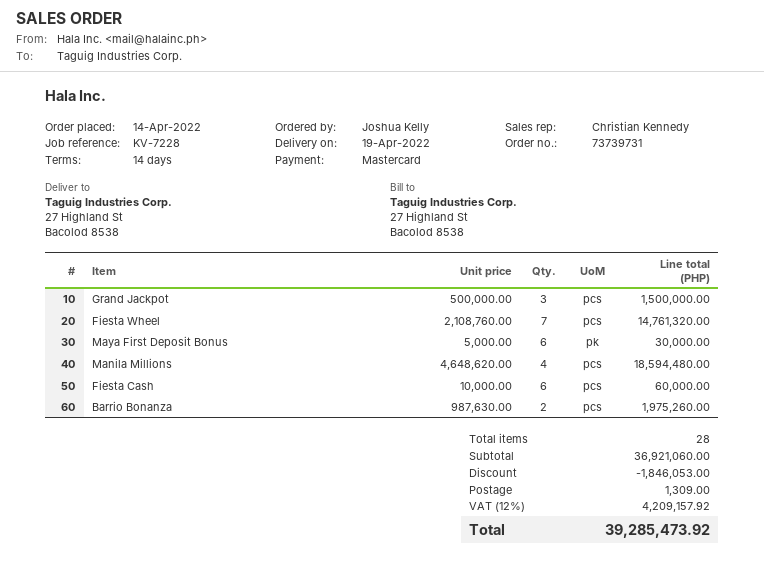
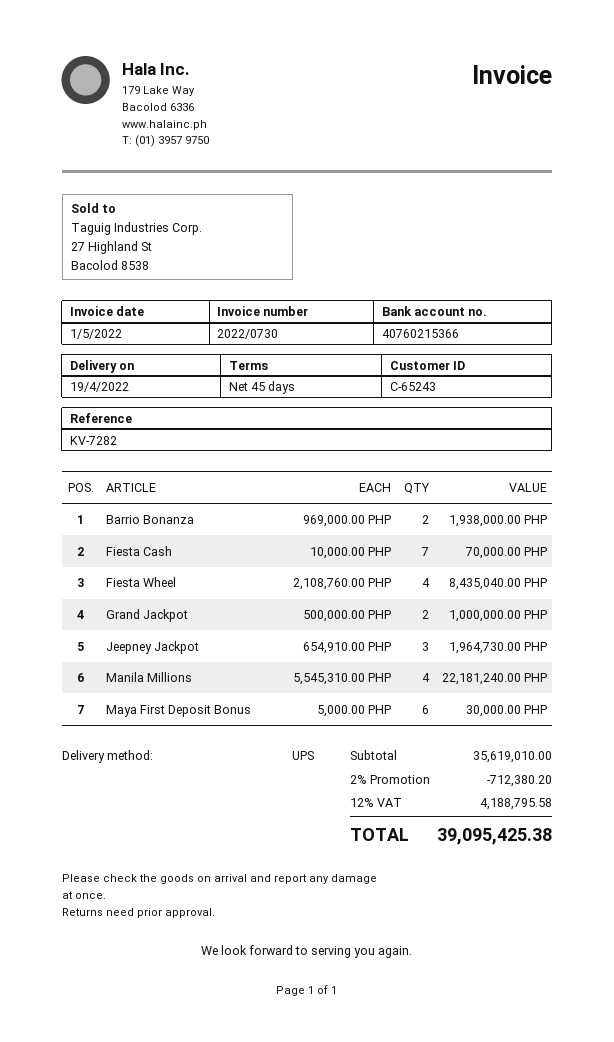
payment terms: 14 days -> 45 days
reference: KV-7228 -> KV-7282
Grand Jackpot: 3 x 500000.00 = 1500000.00 -> 2 x 500000.00 = 1000000.00
Fiesta Wheel: 7 x 2108760.00 = 14761320.00 -> 4 x 2108760.00 = 8435040.00
Manila Millions: 4 x 4648620.00 = 18594480.00 -> 4 x 5545310.00 = 22181240.00
Fiesta Cash: 6 x 10000.00 = 60000.00 -> 7 x 10000.00 = 70000.00
Barrio Bonanza: 2 x 987630.00 = 1975260.00 -> 2 x 969000.00 = 1938000.00
Jeepney Jackpot: none -> 3 x 654910.00 = 1964730.00
subtotal: 36921060.00 -> 35619010.00
discount: 1846053.00 -> 712380.20
shipping: 1309.00 -> none
tax: 12% = 4209157.92 -> 12% = 4188795.58
total: 39285473.92 -> 39095425.38

